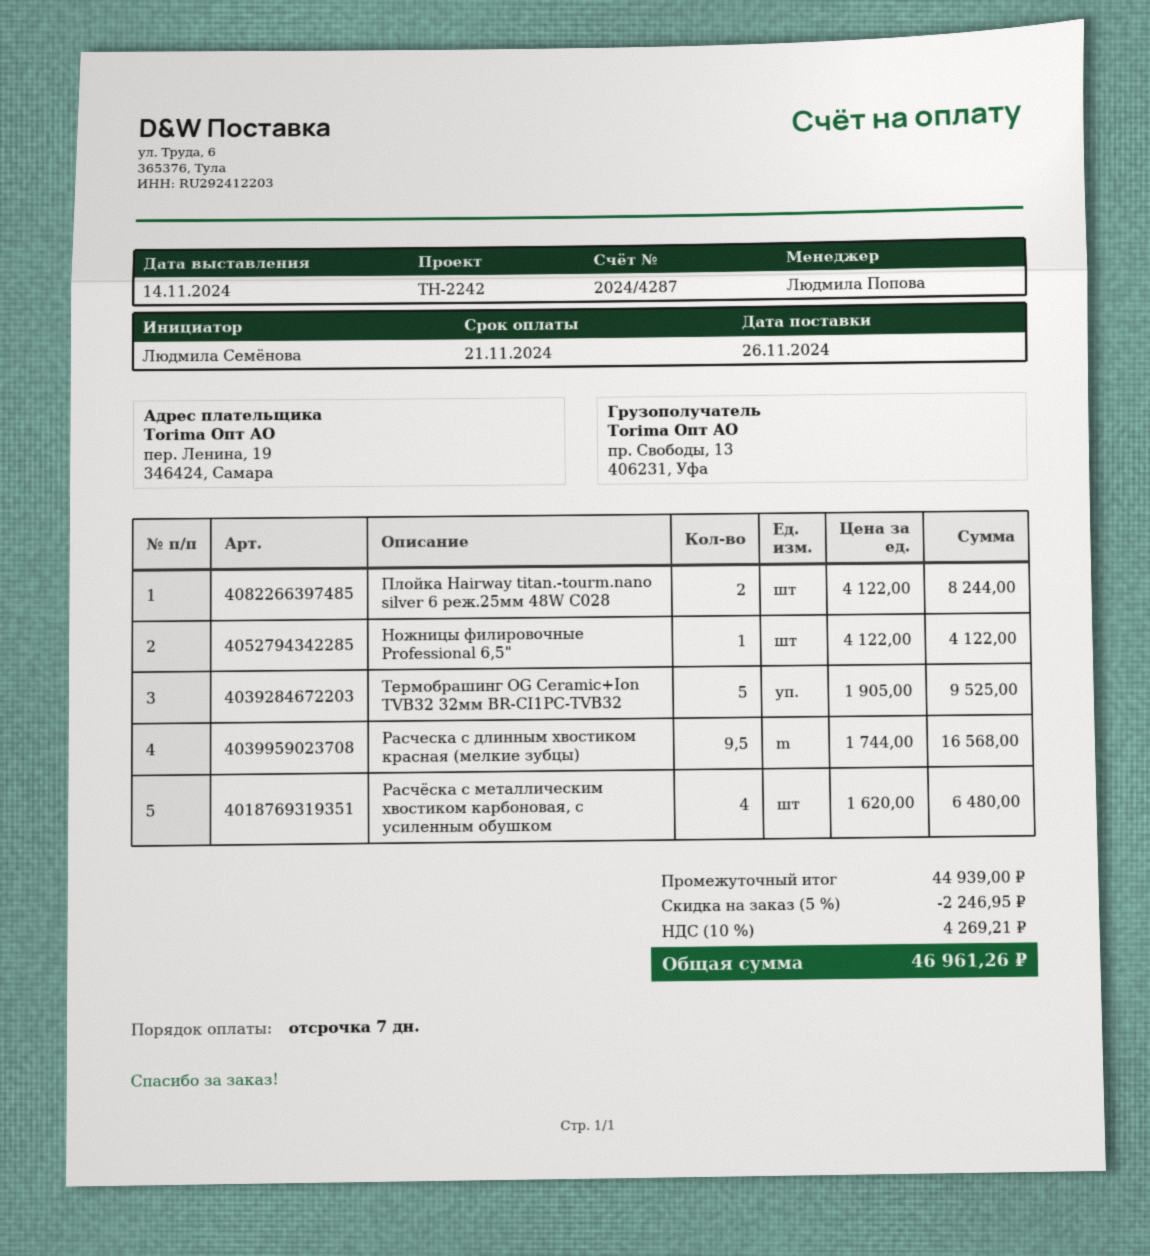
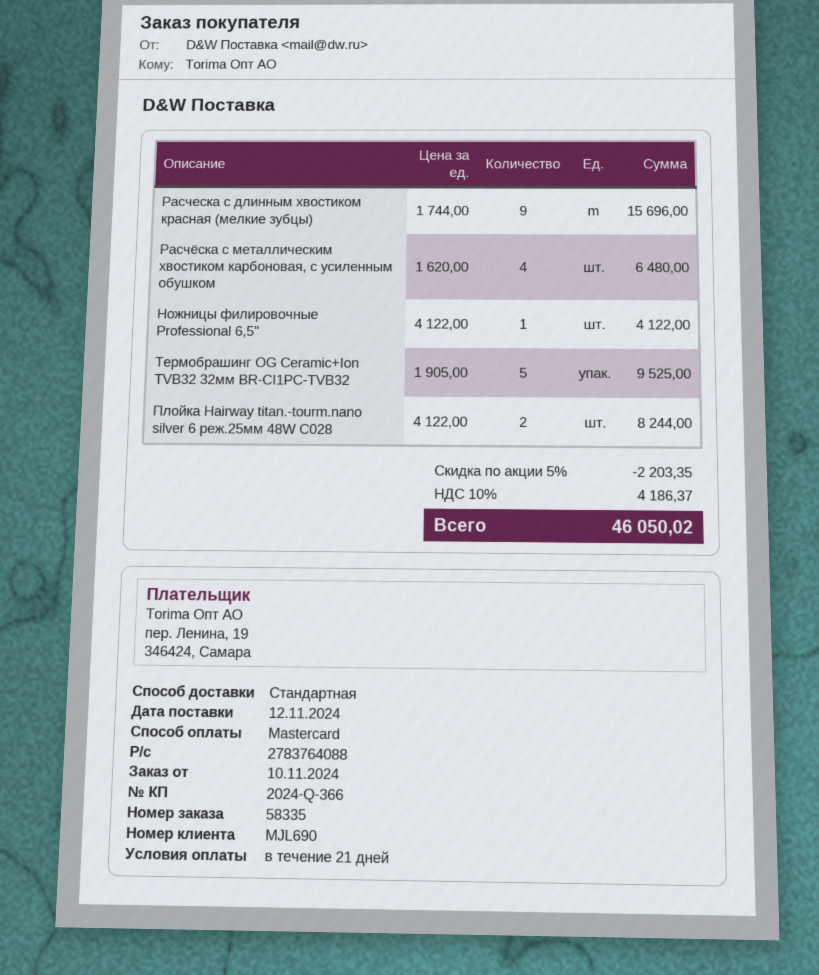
delivery date: 2024-11-26 -> 2024-11-12
payment terms: 7 days -> 21 days
Расческа с длинным хвостиком красная (мелкие зубцы): 9.5 x 1744.00 = 16568.00 -> 9 x 1744.00 = 15696.00
discount: 5% = 2246.95 -> 5% = 2203.35
tax: 10% = 4269.21 -> 10% = 4186.37
total: 46961.26 -> 46050.02

